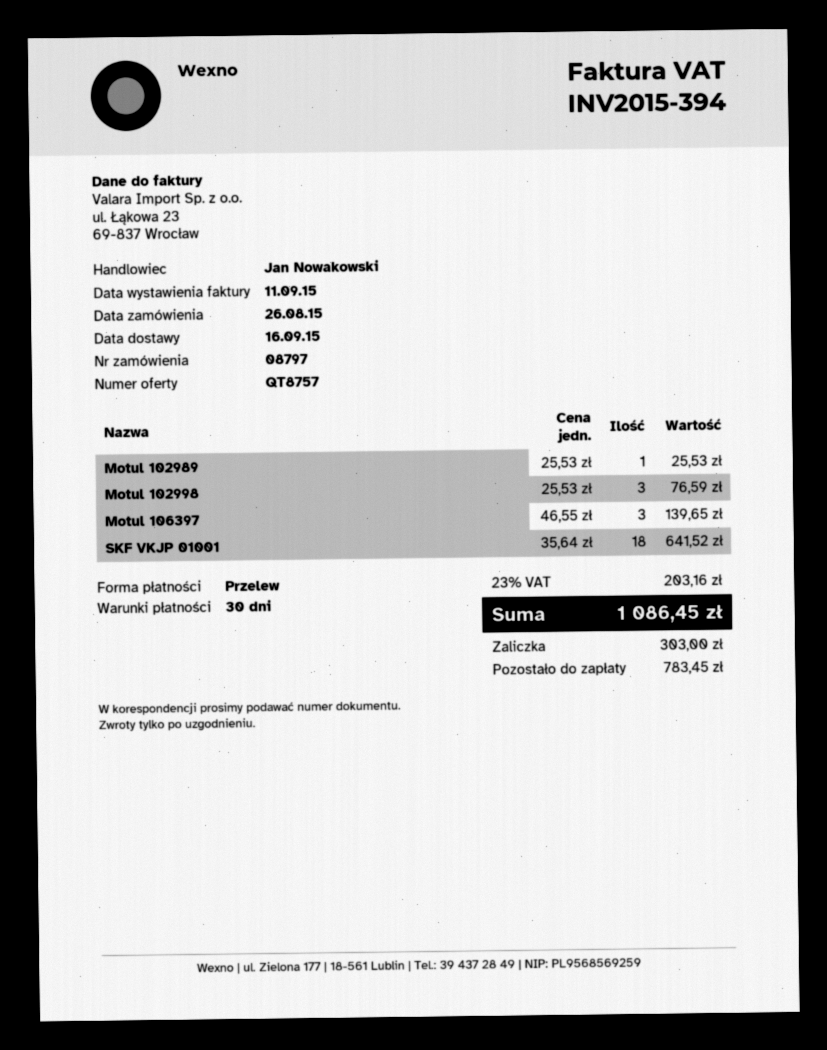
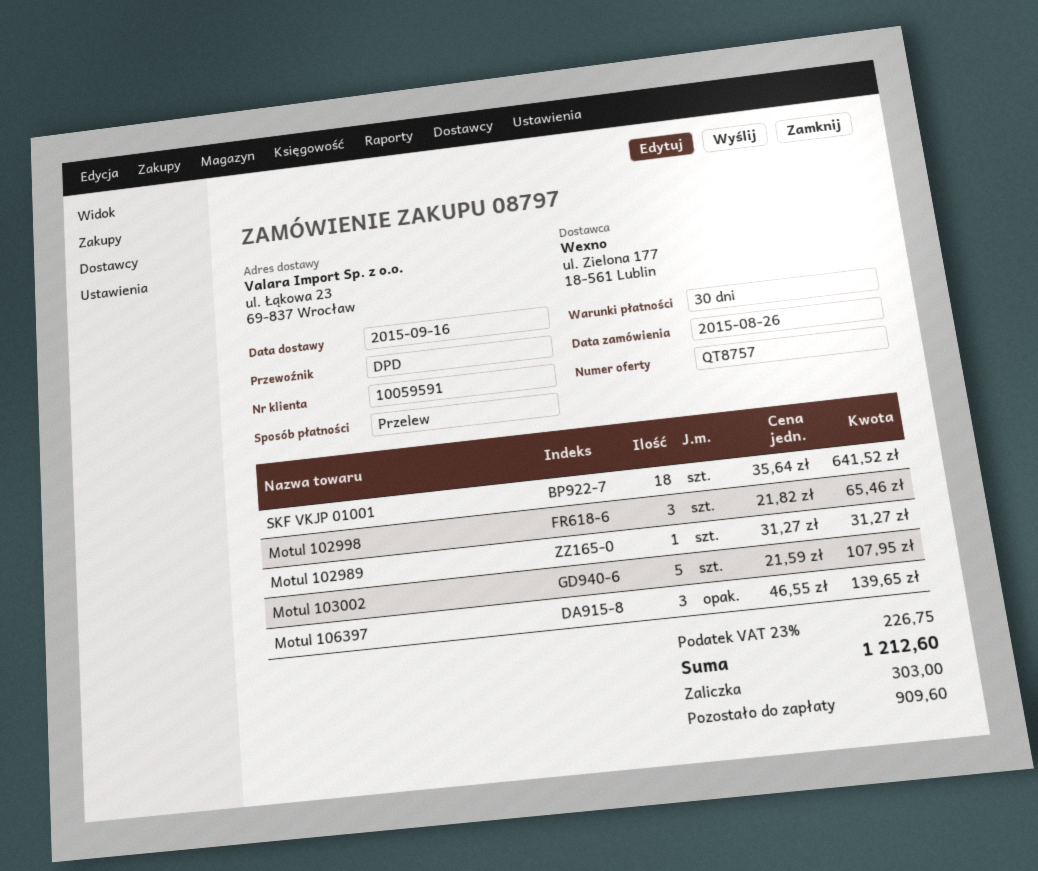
Motul 102989: 1 x 25.53 = 25.53 -> 1 x 31.27 = 31.27
Motul 102998: 3 x 25.53 = 76.59 -> 3 x 21.82 = 65.46
Motul 103002: none -> 5 x 21.59 = 107.95
tax: 23% = 203.16 -> 23% = 226.75
total: 1086.45 -> 1212.60
balance: 783.45 -> 909.60

